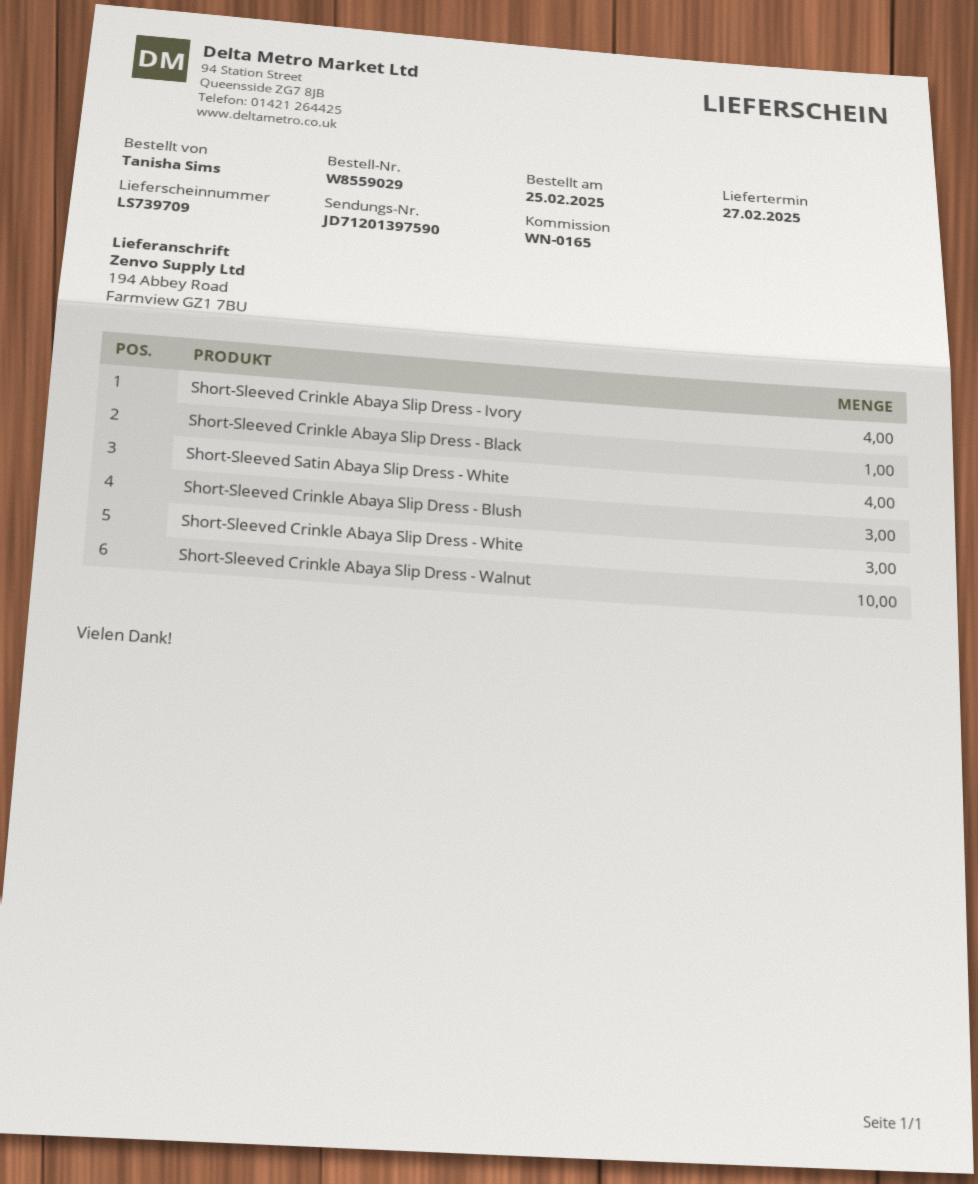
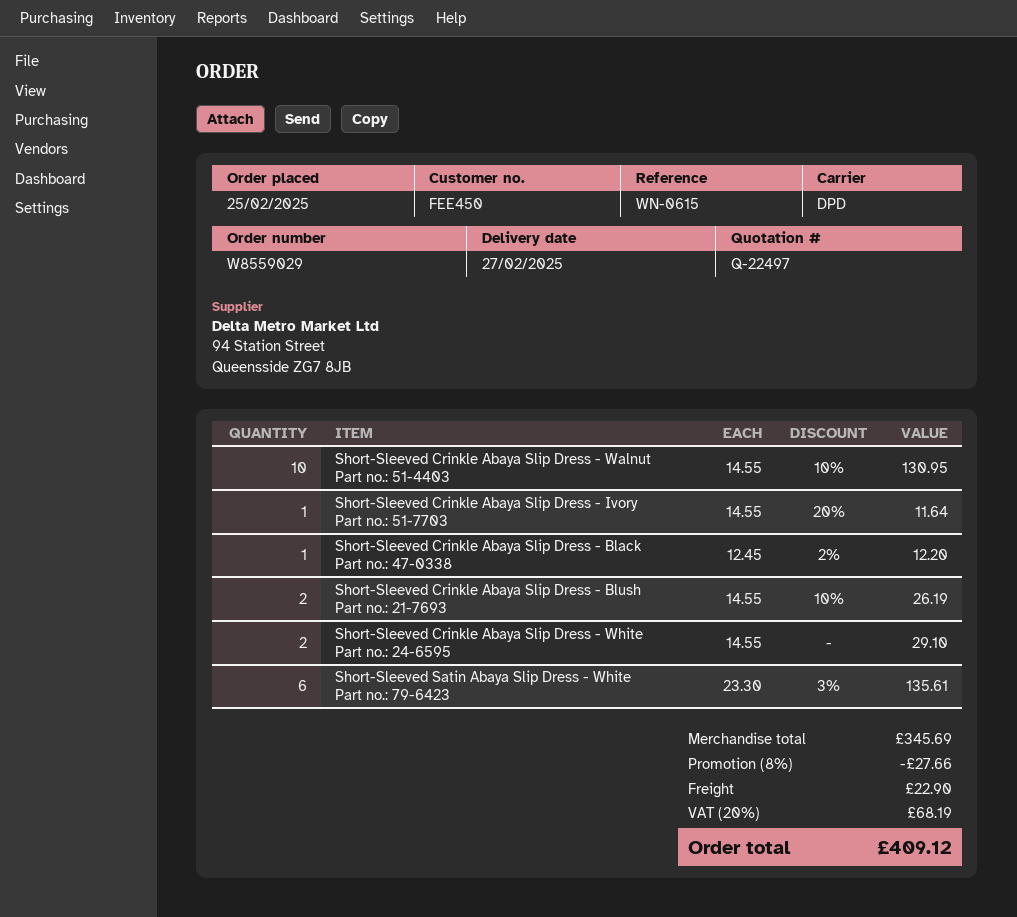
reference: WN-0165 -> WN-0615
Short-Sleeved Crinkle Abaya Slip Dress - Ivory: 4 -> 1
Short-Sleeved Satin Abaya Slip Dress - White: 4 -> 6
Short-Sleeved Crinkle Abaya Slip Dress - Blush: 3 -> 2
Short-Sleeved Crinkle Abaya Slip Dress - White: 3 -> 2

